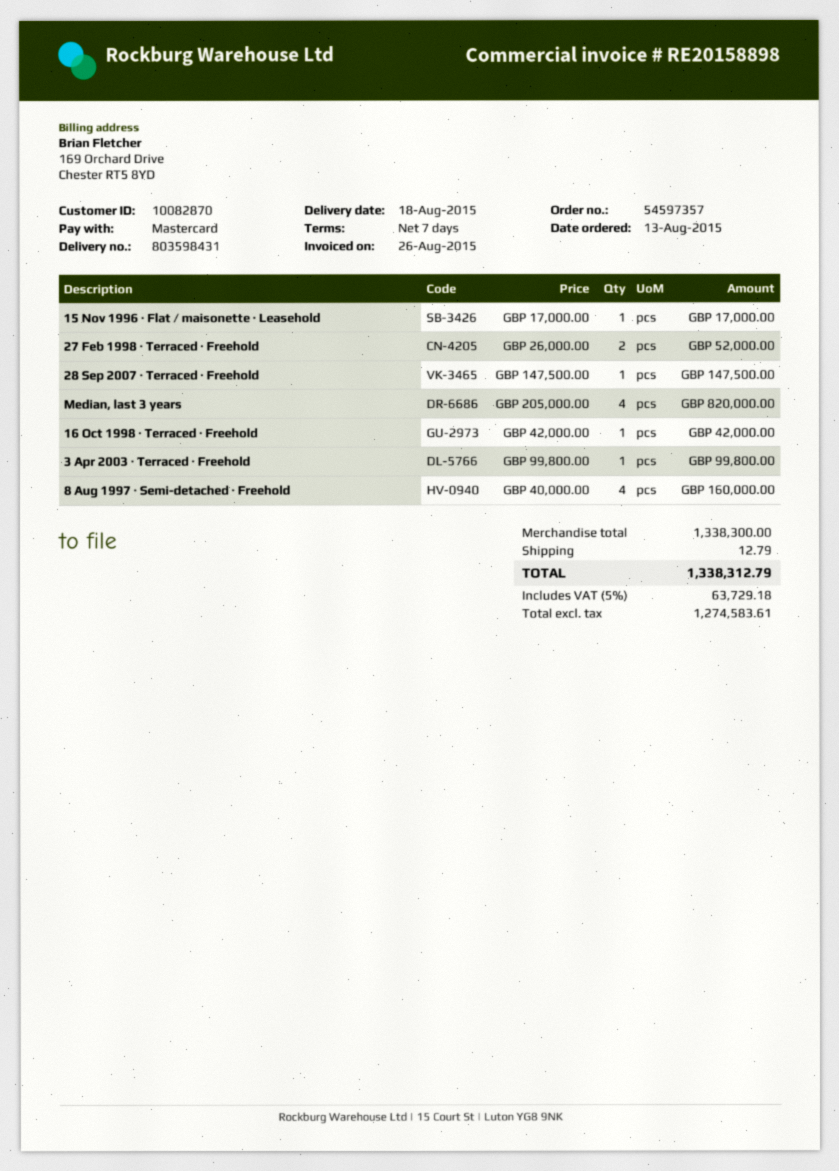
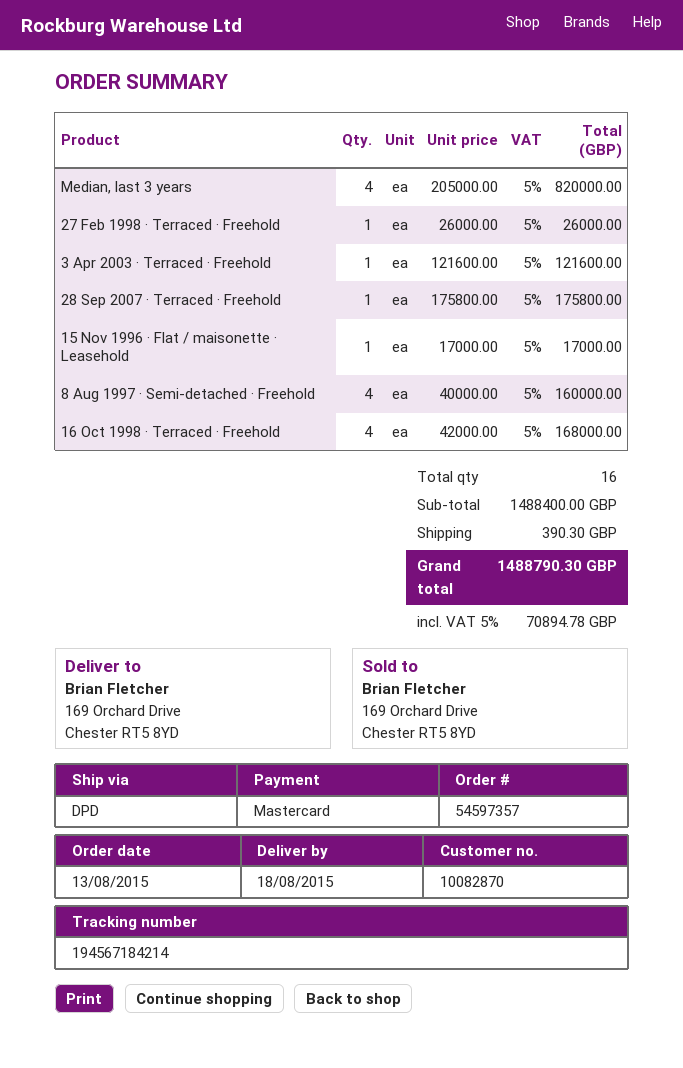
27 Feb 1998 · Terraced · Freehold: 2 x 26000.00 = 52000.00 -> 1 x 26000.00 = 26000.00
28 Sep 2007 · Terraced · Freehold: 1 x 147500.00 = 147500.00 -> 1 x 175800.00 = 175800.00
16 Oct 1998 · Terraced · Freehold: 1 x 42000.00 = 42000.00 -> 4 x 42000.00 = 168000.00
3 Apr 2003 · Terraced · Freehold: 1 x 99800.00 = 99800.00 -> 1 x 121600.00 = 121600.00
subtotal: 1338300.00 -> 1488400.00
shipping: 12.79 -> 390.30
tax: 5% = 63729.18 -> 5% = 70894.78
total: 1338312.79 -> 1488790.30

